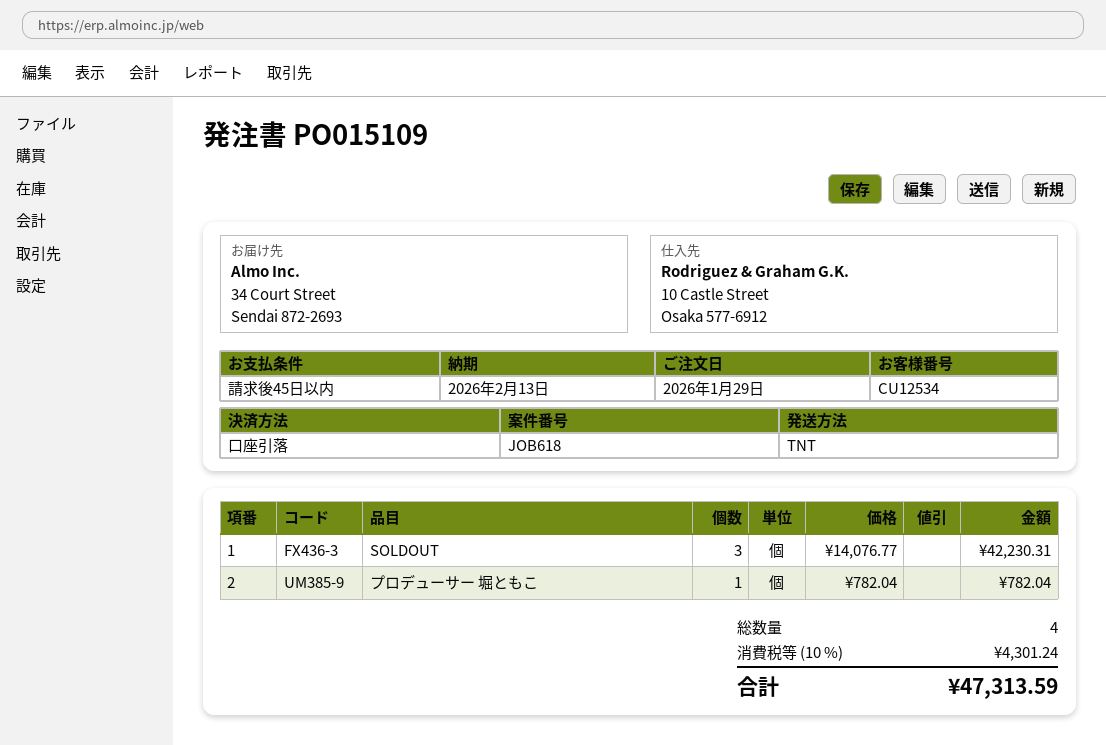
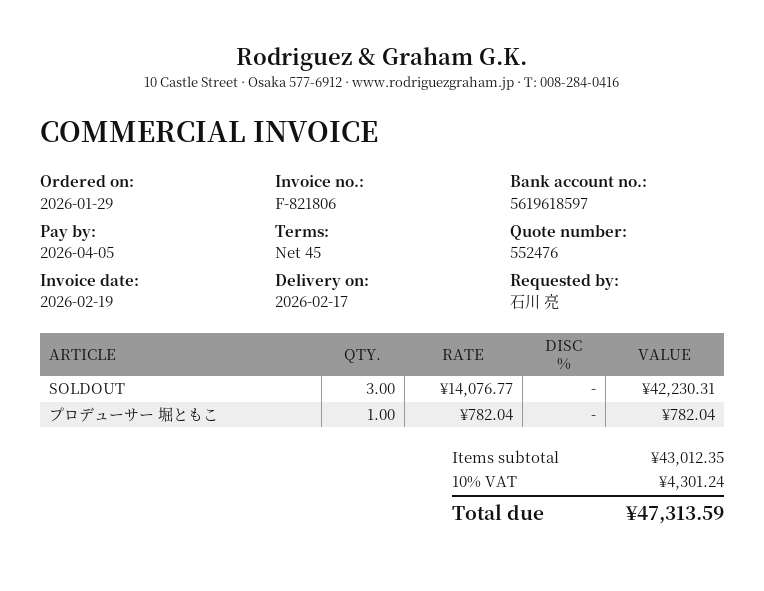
delivery date: 2026-02-13 -> 2026-02-17

